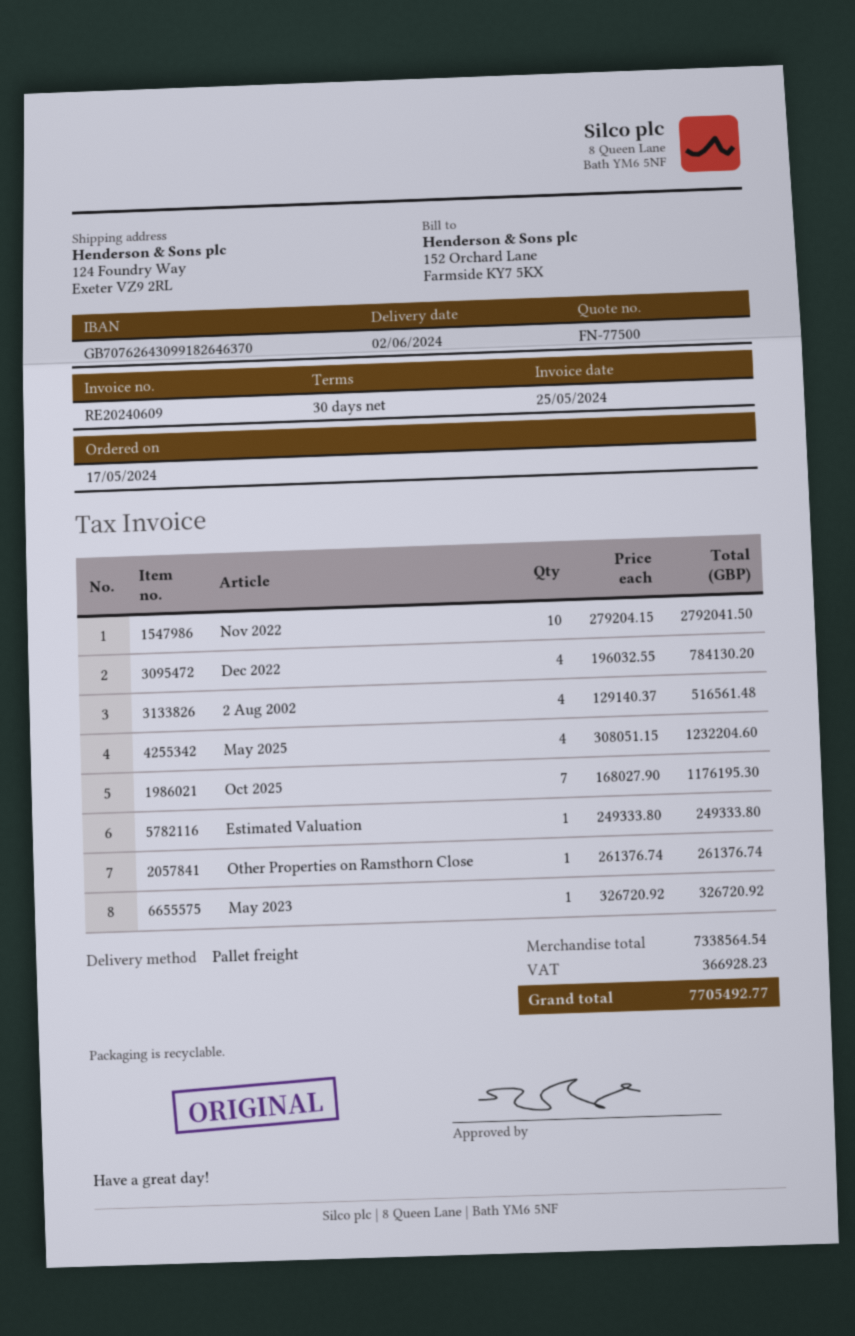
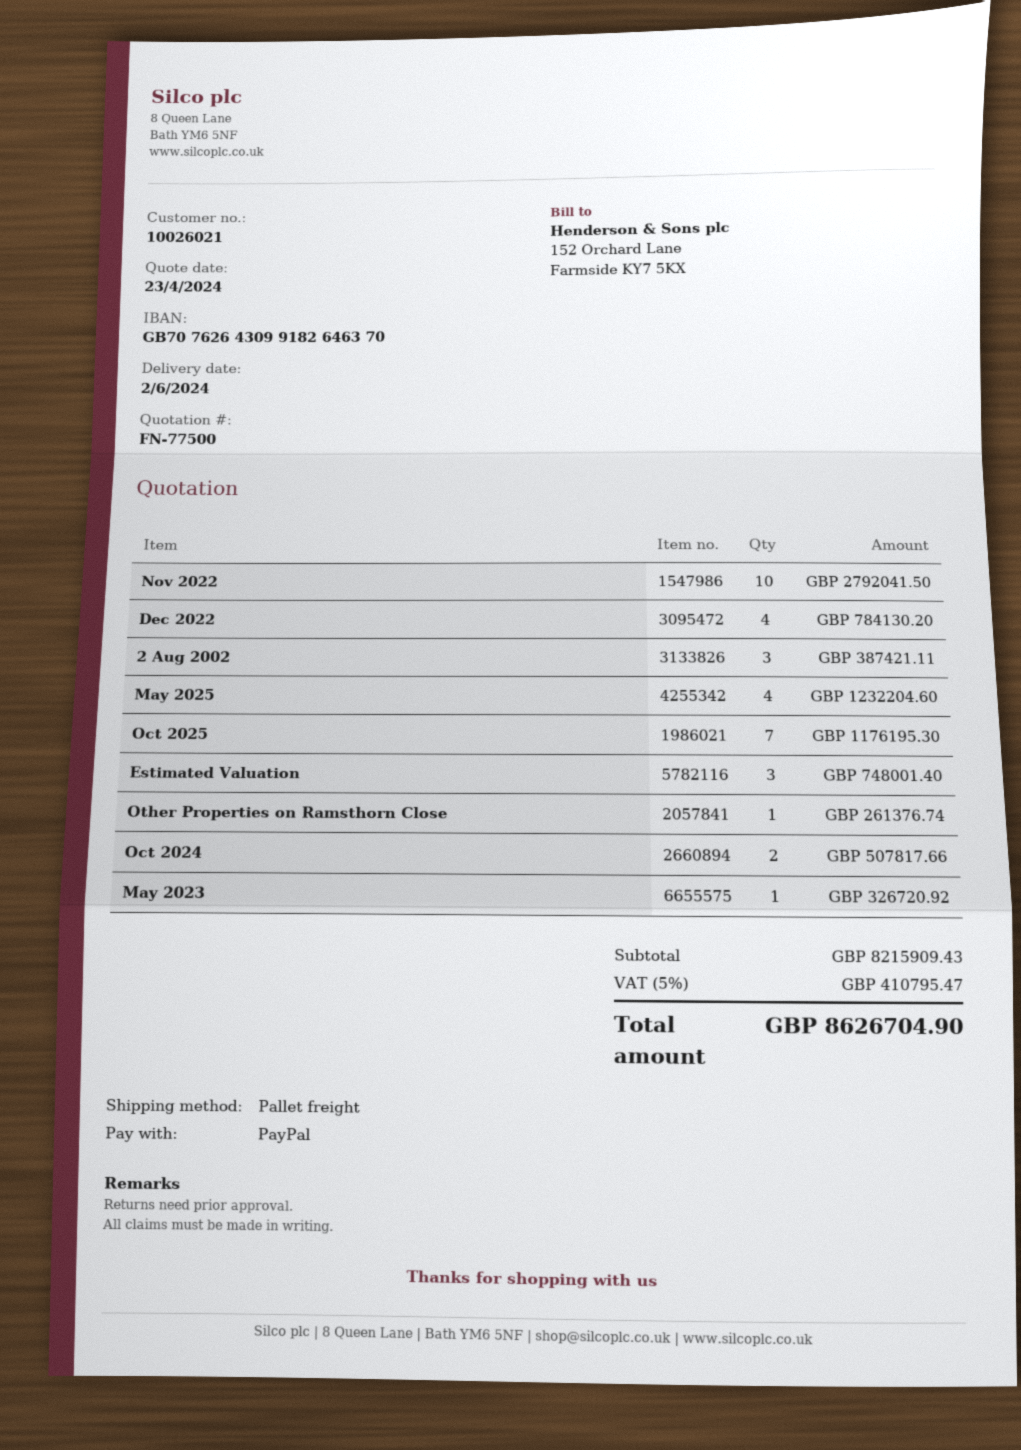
2 Aug 2002: 4 for 516561.48 -> 3 for 387421.11
Estimated Valuation: 1 for 249333.80 -> 3 for 748001.40
Oct 2024: none -> 2 for 507817.66
subtotal: 7338564.54 -> 8215909.43
tax: 366928.23 -> 410795.47
total: 7705492.77 -> 8626704.90

